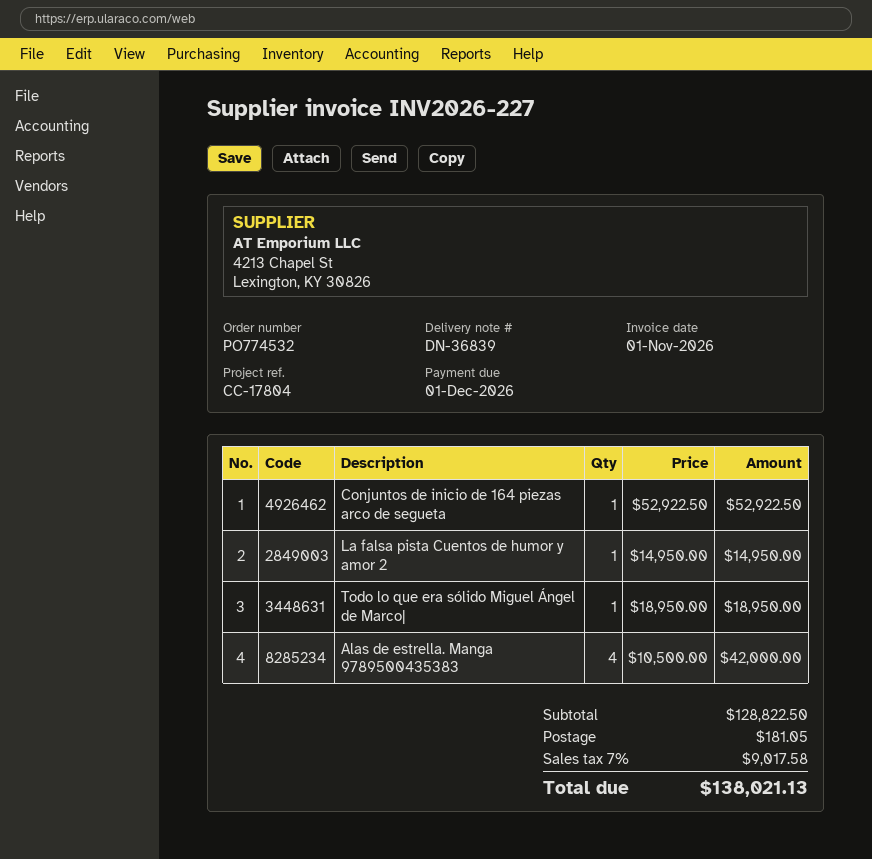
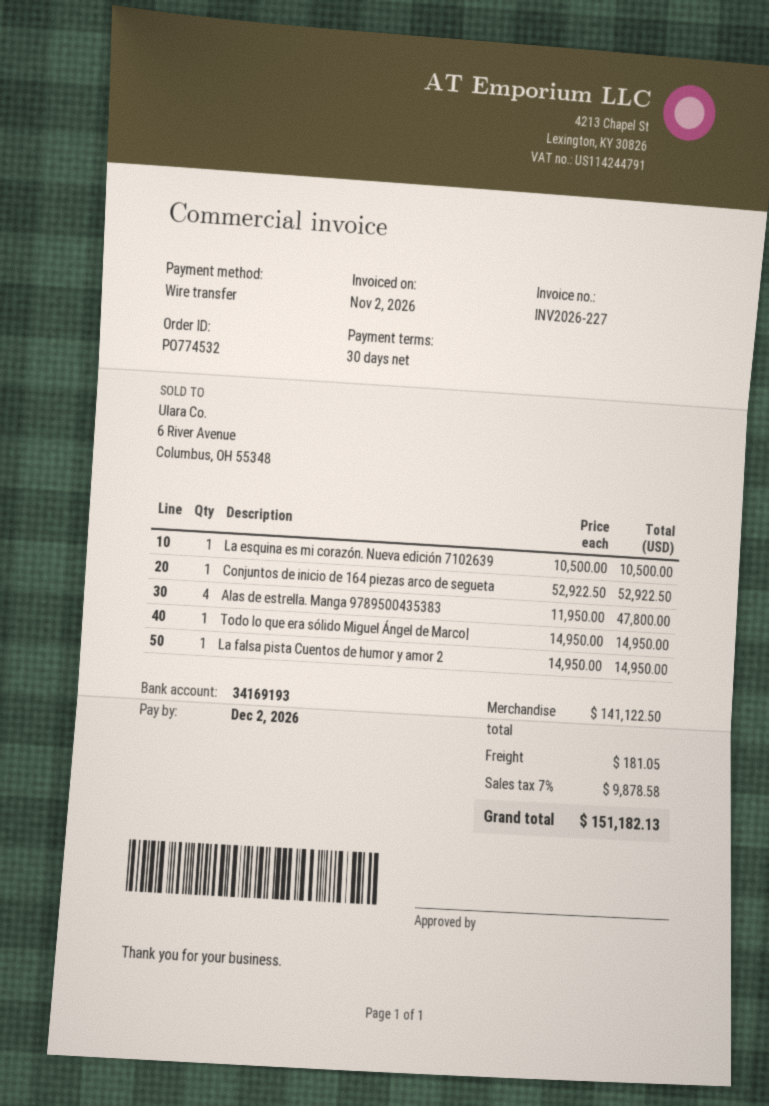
invoice date: 2026-11-01 -> 2026-11-02
due date: 2026-12-01 -> 2026-12-02
Todo lo que era sólido Miguel Ángel de Marco|: 1 x 18950.00 = 18950.00 -> 1 x 14950.00 = 14950.00
Alas de estrella. Manga 9789500435383: 4 x 10500.00 = 42000.00 -> 4 x 11950.00 = 47800.00
La esquina es mi corazón. Nueva edición 7102639: none -> 1 x 10500.00 = 10500.00
subtotal: 128822.50 -> 141122.50
tax: 7% = 9017.58 -> 7% = 9878.58
total: 138021.13 -> 151182.13

